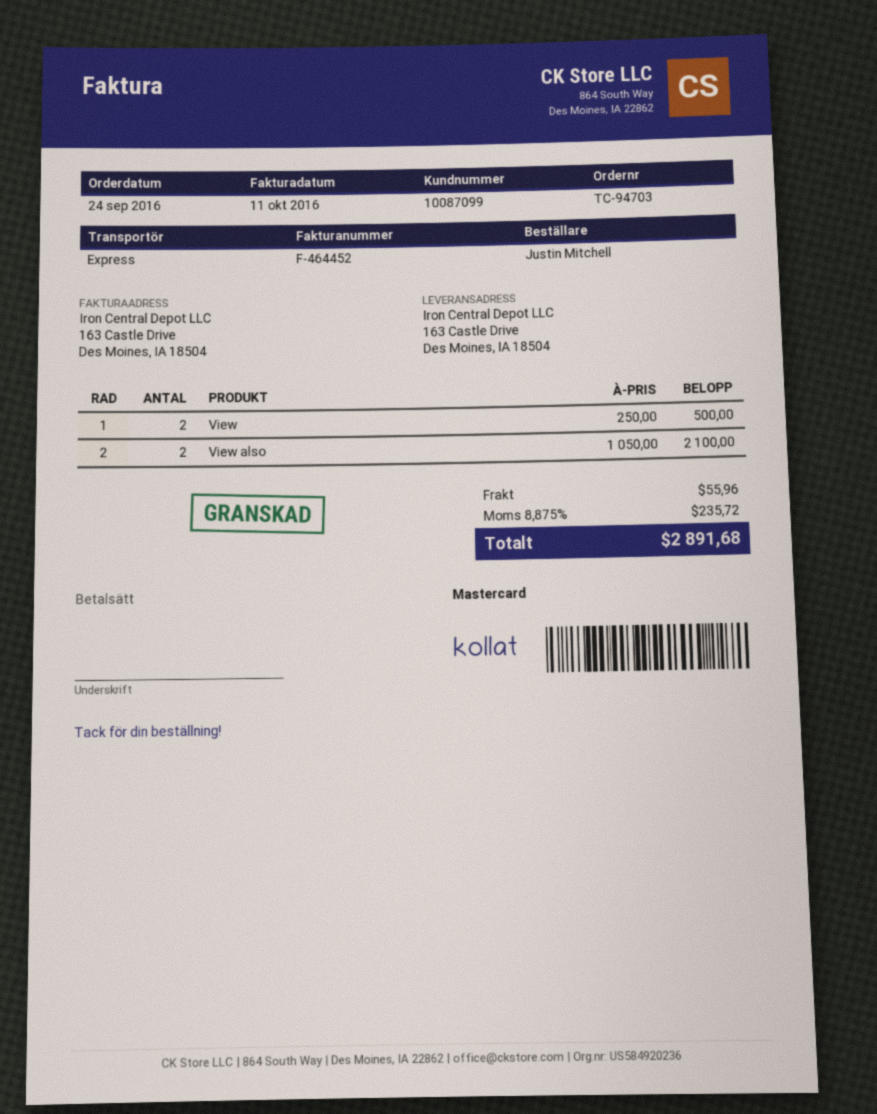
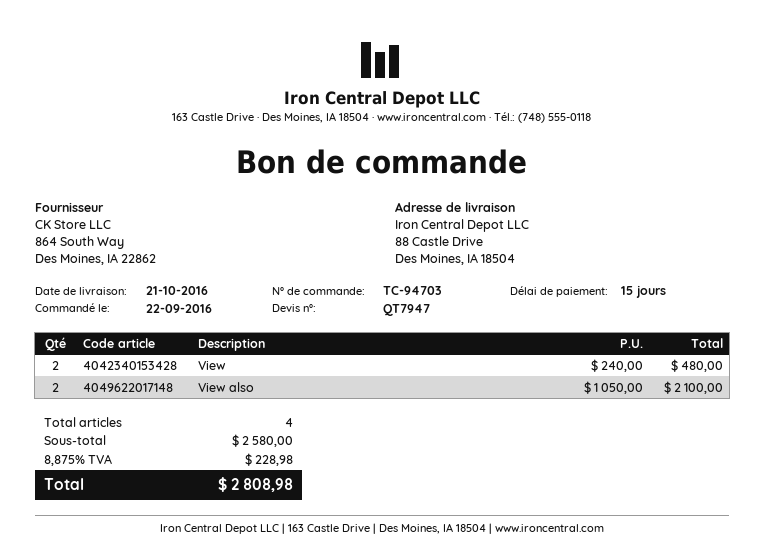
order date: 2016-09-24 -> 2016-09-22
ship to: 163 Castle Drive, Des Moines, IA 18504 -> 88 Castle Drive, Des Moines, IA 18504
View: 2 x 250.00 = 500.00 -> 2 x 240.00 = 480.00
shipping: 55.96 -> none
tax: 8.875% = 235.72 -> 8.875% = 228.98
total: 2891.68 -> 2808.98

